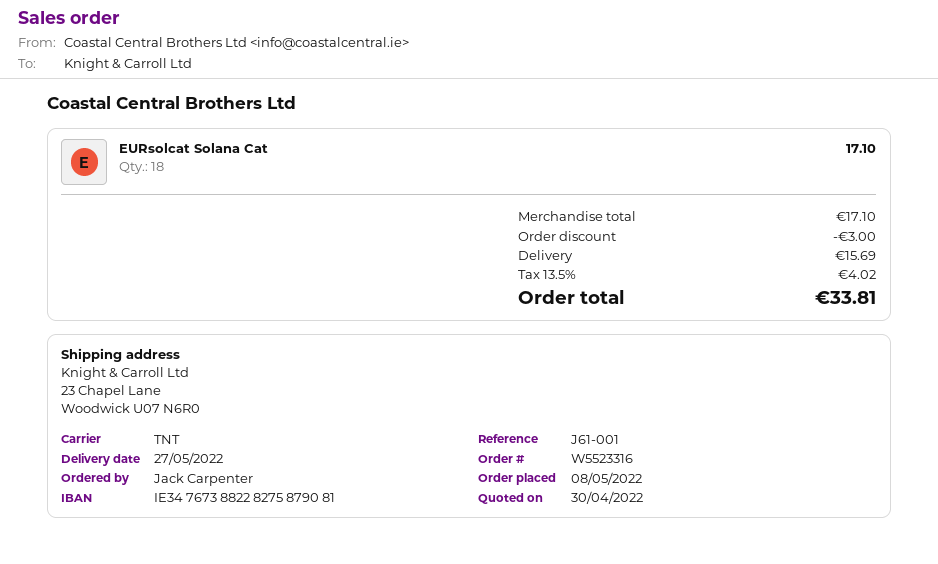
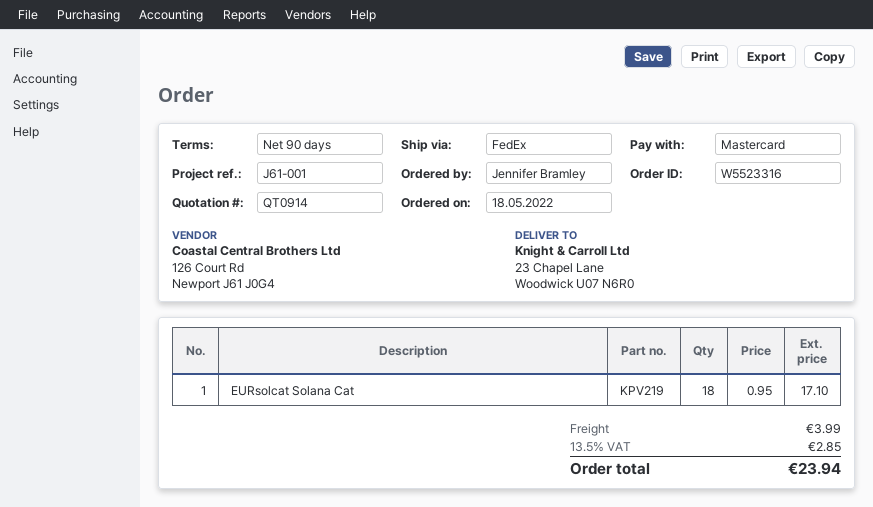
order date: 2022-05-08 -> 2022-05-18
ordered by: Jack Carpenter -> Jennifer Bramley
shipping method: TNT -> FedEx
discount: 3.00 -> none
shipping: 15.69 -> 3.99
tax: 13.5% = 4.02 -> 13.5% = 2.85
total: 33.81 -> 23.94

